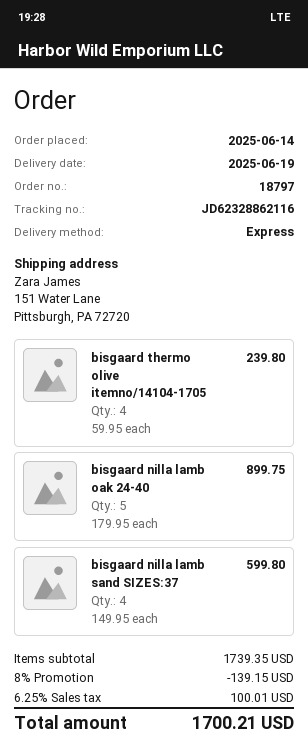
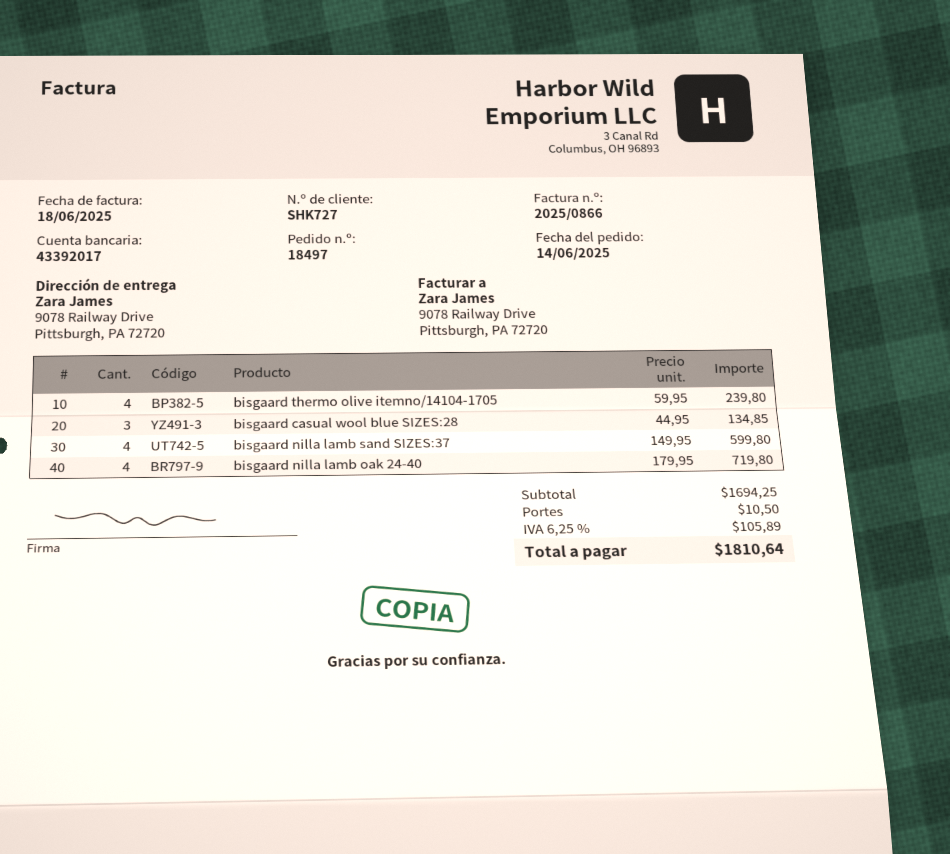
order number: 18797 -> 18497
ship to: 151 Water Lane, Pittsburgh, PA 72720 -> 9078 Railway Drive, Pittsburgh, PA 72720
bisgaard nilla lamb oak 24-40: 5 x 179.95 = 899.75 -> 4 x 179.95 = 719.80
bisgaard casual wool blue SIZES:28: none -> 3 x 44.95 = 134.85
subtotal: 1739.35 -> 1694.25
discount: 8% = 139.15 -> none
shipping: none -> 10.50
tax: 6.25% = 100.01 -> 6.25% = 105.89
total: 1700.21 -> 1810.64

